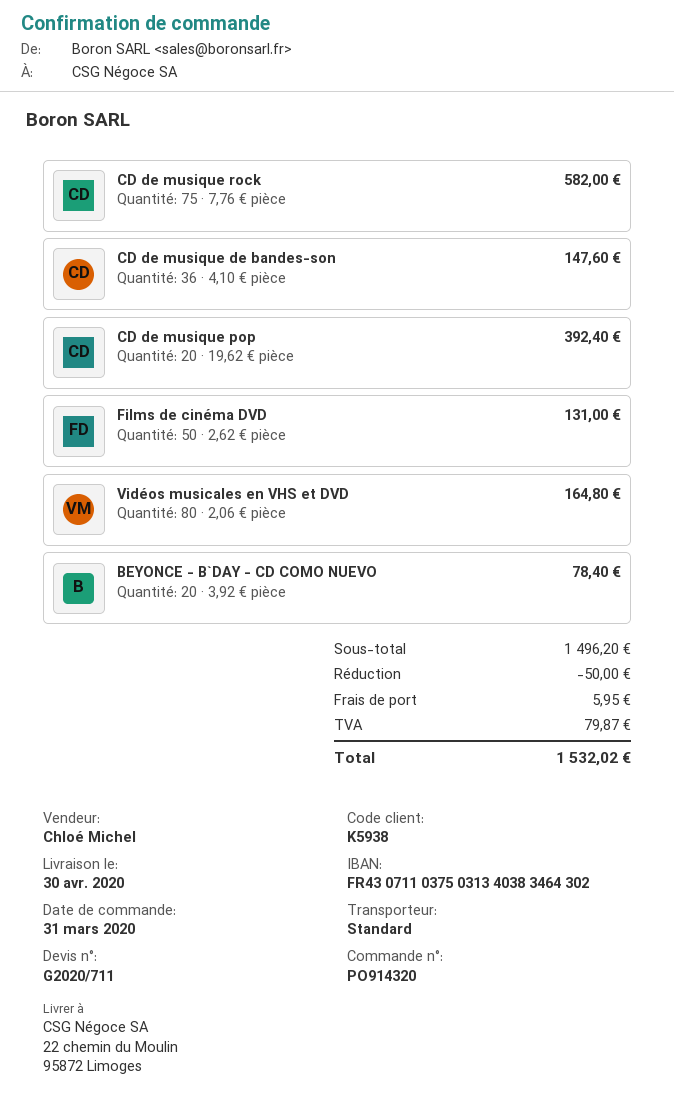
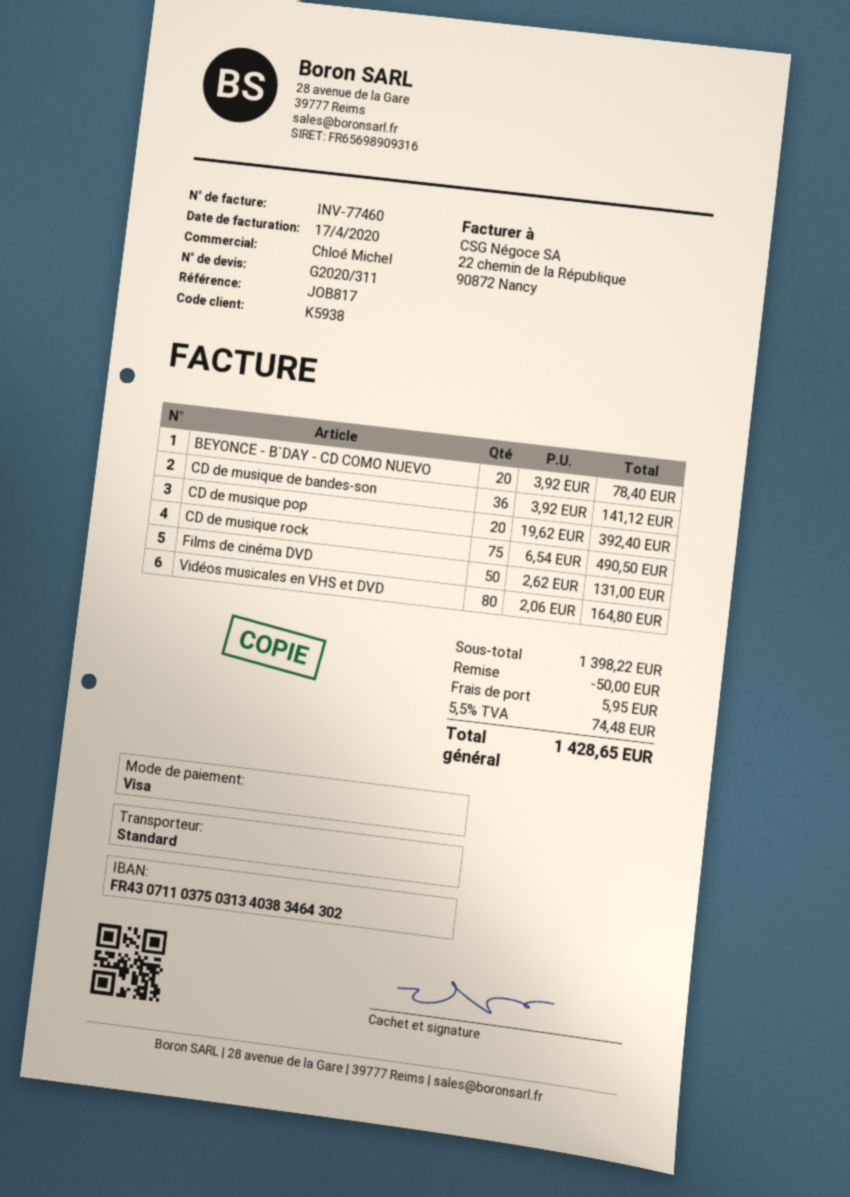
quote number: G2020/711 -> G2020/311
CD de musique rock: 75 x 7.76 = 582.00 -> 75 x 6.54 = 490.50
CD de musique de bandes-son: 36 x 4.10 = 147.60 -> 36 x 3.92 = 141.12
subtotal: 1496.20 -> 1398.22
tax: 79.87 -> 74.48
total: 1532.02 -> 1428.65

